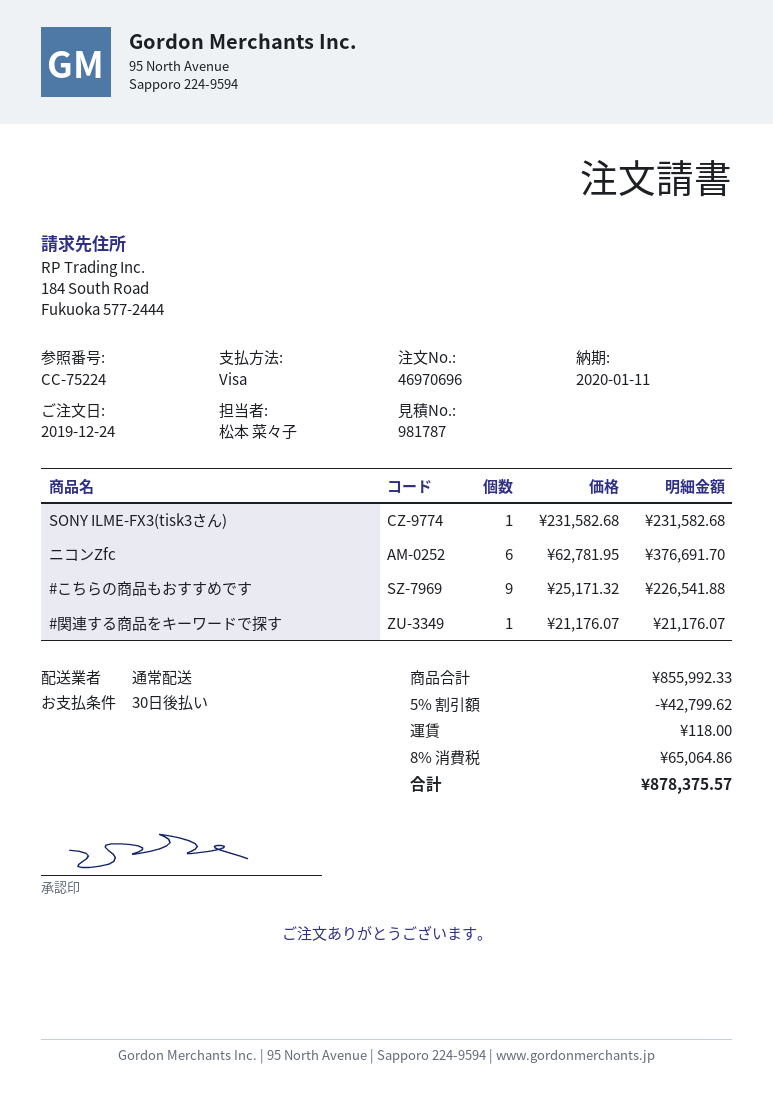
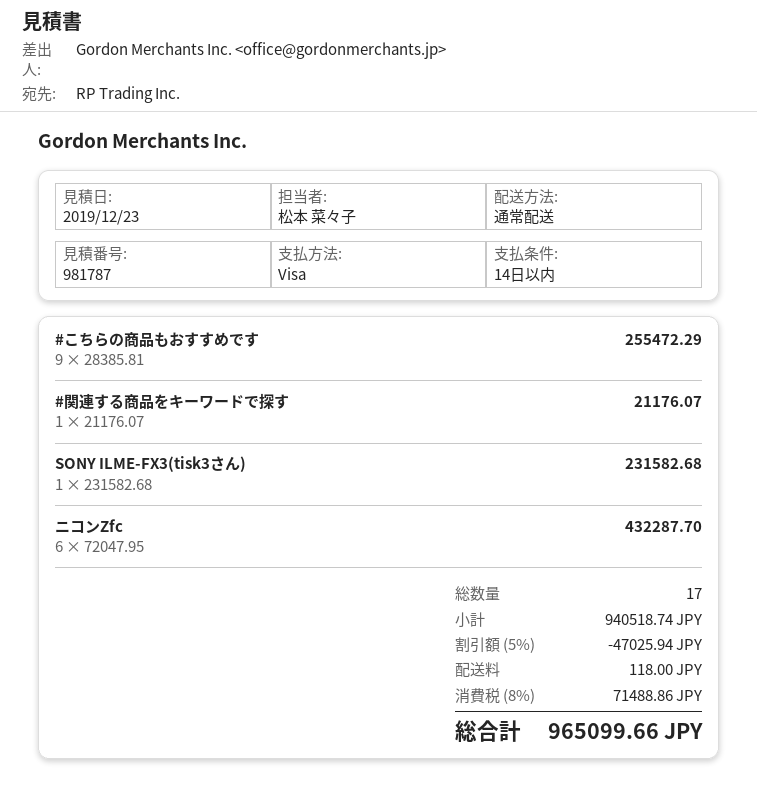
payment terms: 30 days -> 14 days
ニコンZfc: 6 x 62781.95 = 376691.70 -> 6 x 72047.95 = 432287.70
#こちらの商品もおすすめです: 9 x 25171.32 = 226541.88 -> 9 x 28385.81 = 255472.29
subtotal: 855992.33 -> 940518.74
discount: 5% = 42799.62 -> 5% = 47025.94
tax: 8% = 65064.86 -> 8% = 71488.86
total: 878375.57 -> 965099.66

